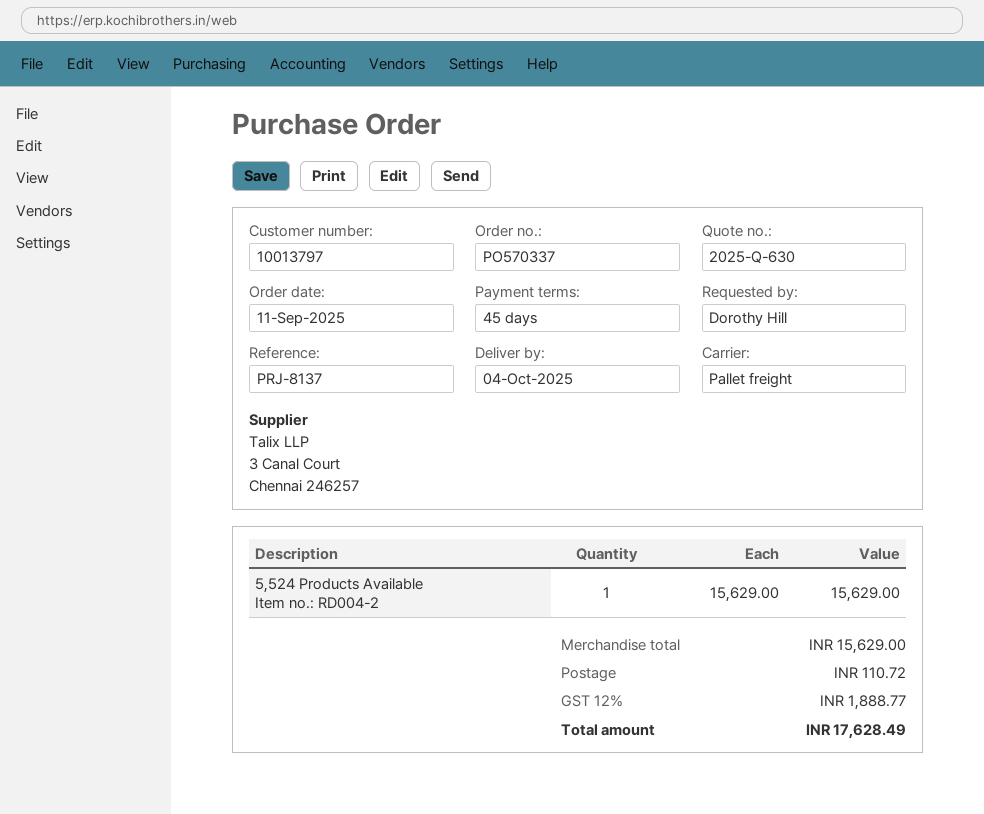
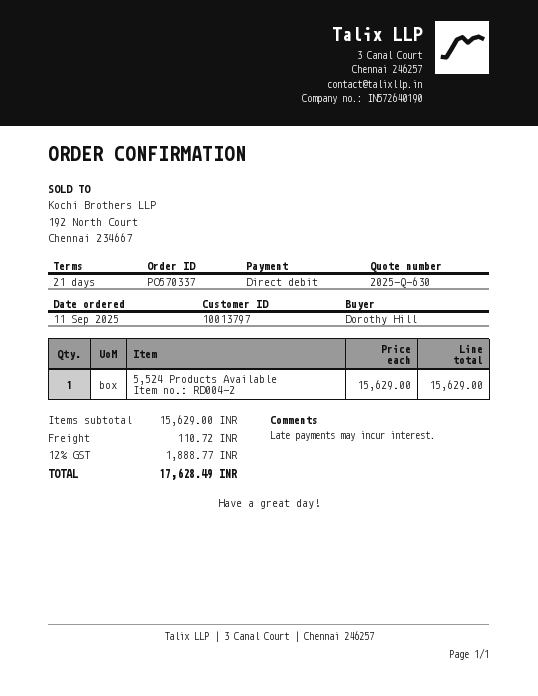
payment terms: 45 days -> 21 days

